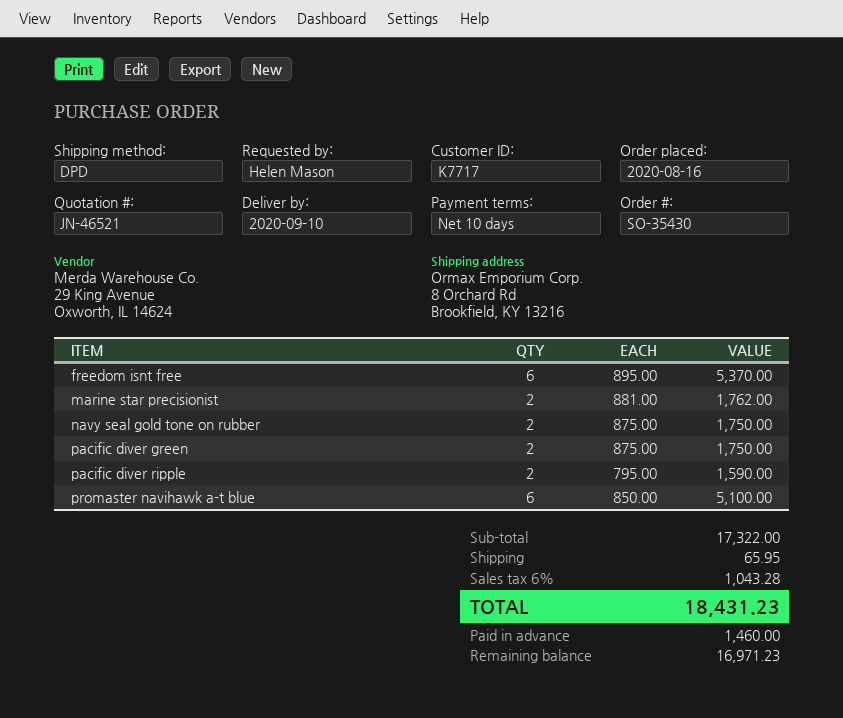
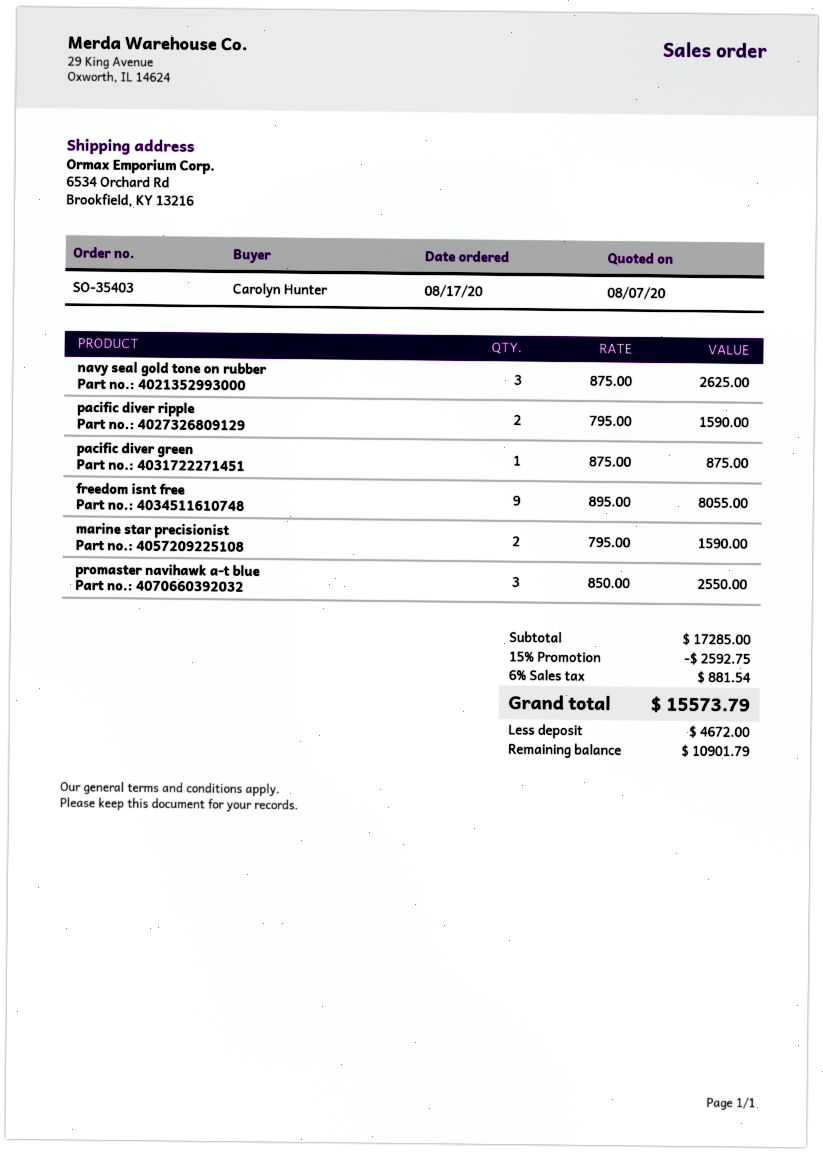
order number: SO-35430 -> SO-35403
order date: 2020-08-16 -> 2020-08-17
ordered by: Helen Mason -> Carolyn Hunter
ship to: 8 Orchard Rd, Brookfield, KY 13216 -> 6534 Orchard Rd, Brookfield, KY 13216
freedom isnt free: 6 x 895.00 = 5370.00 -> 9 x 895.00 = 8055.00
marine star precisionist: 2 x 881.00 = 1762.00 -> 2 x 795.00 = 1590.00
navy seal gold tone on rubber: 2 x 875.00 = 1750.00 -> 3 x 875.00 = 2625.00
pacific diver green: 2 x 875.00 = 1750.00 -> 1 x 875.00 = 875.00
promaster navihawk a-t blue: 6 x 850.00 = 5100.00 -> 3 x 850.00 = 2550.00
subtotal: 17322.00 -> 17285.00
discount: none -> 15% = 2592.75
shipping: 65.95 -> none
tax: 6% = 1043.28 -> 6% = 881.54
total: 18431.23 -> 15573.79
deposit: 1460.00 -> 4672.00
balance: 16971.23 -> 10901.79

